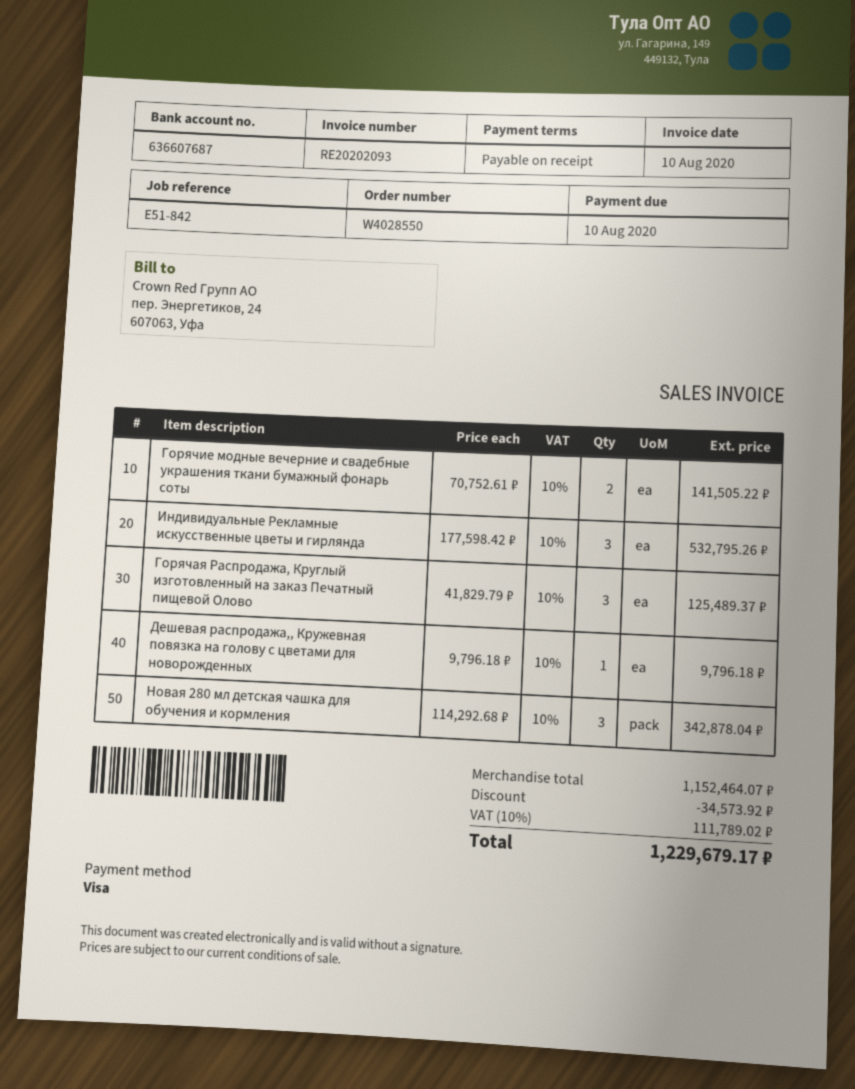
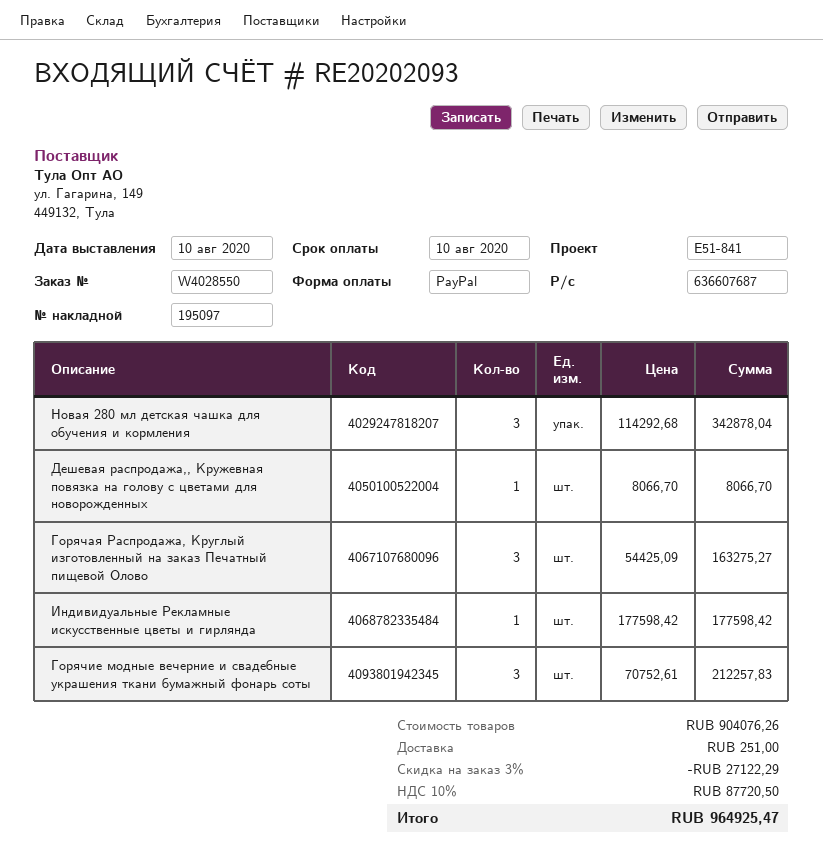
reference: E51-842 -> E51-841
payment method: Visa -> PayPal
Горячие модные вечерние и свадебные украшения ткани бумажный фонарь соты: 2 x 70752.61 = 141505.22 -> 3 x 70752.61 = 212257.83
Индивидуальные Рекламные искусственные цветы и гирлянда: 3 x 177598.42 = 532795.26 -> 1 x 177598.42 = 177598.42
Горячая Распродажа, Круглый изготовленный на заказ Печатный пищевой Олово: 3 x 41829.79 = 125489.37 -> 3 x 54425.09 = 163275.27
Дешевая распродажа,, Кружевная повязка на голову с цветами для новорожденных: 1 x 9796.18 = 9796.18 -> 1 x 8066.70 = 8066.70
subtotal: 1152464.07 -> 904076.26
discount: 34573.92 -> 27122.29
shipping: none -> 251.00
tax: 10% = 111789.02 -> 10% = 87720.50
total: 1229679.17 -> 964925.47

